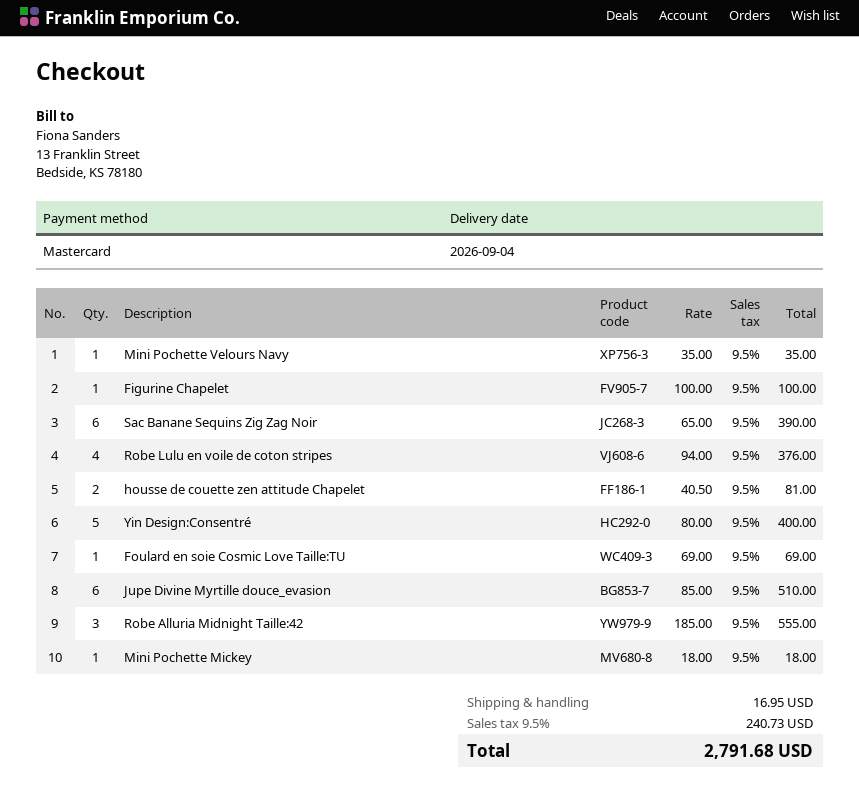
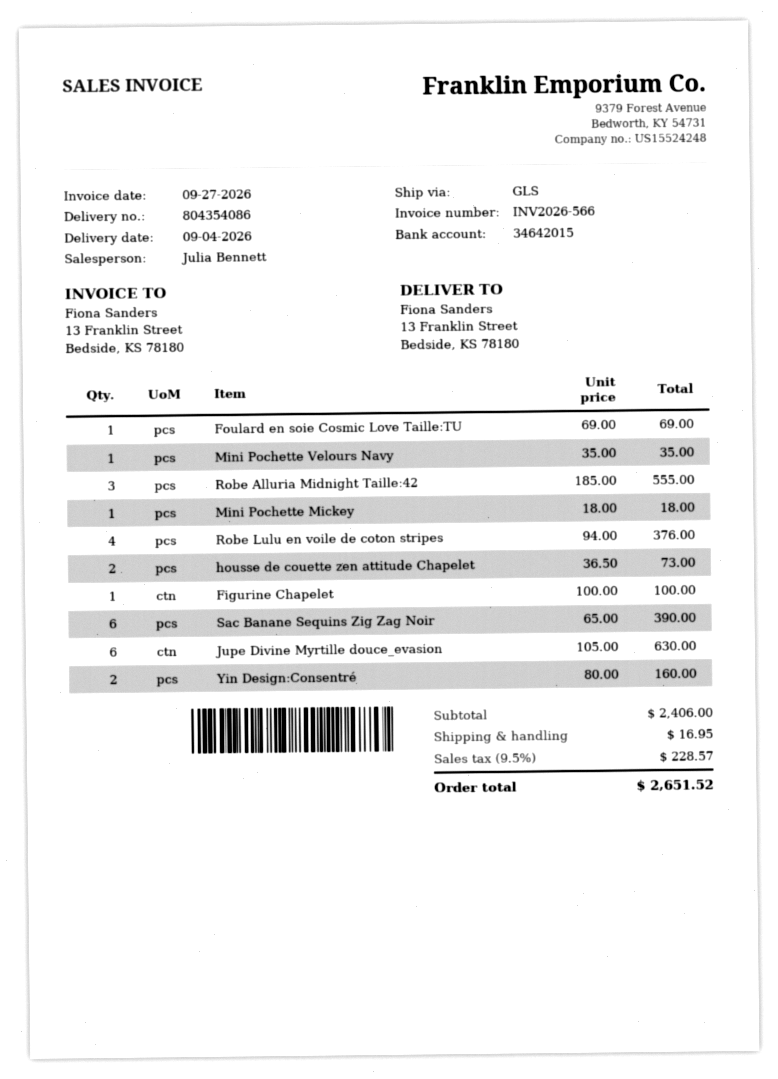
housse de couette zen attitude Chapelet: 2 x 40.50 = 81.00 -> 2 x 36.50 = 73.00
Yin Design:Consentré: 5 x 80.00 = 400.00 -> 2 x 80.00 = 160.00
Jupe Divine Myrtille douce_evasion: 6 x 85.00 = 510.00 -> 6 x 105.00 = 630.00
tax: 9.5% = 240.73 -> 9.5% = 228.57
total: 2791.68 -> 2651.52

